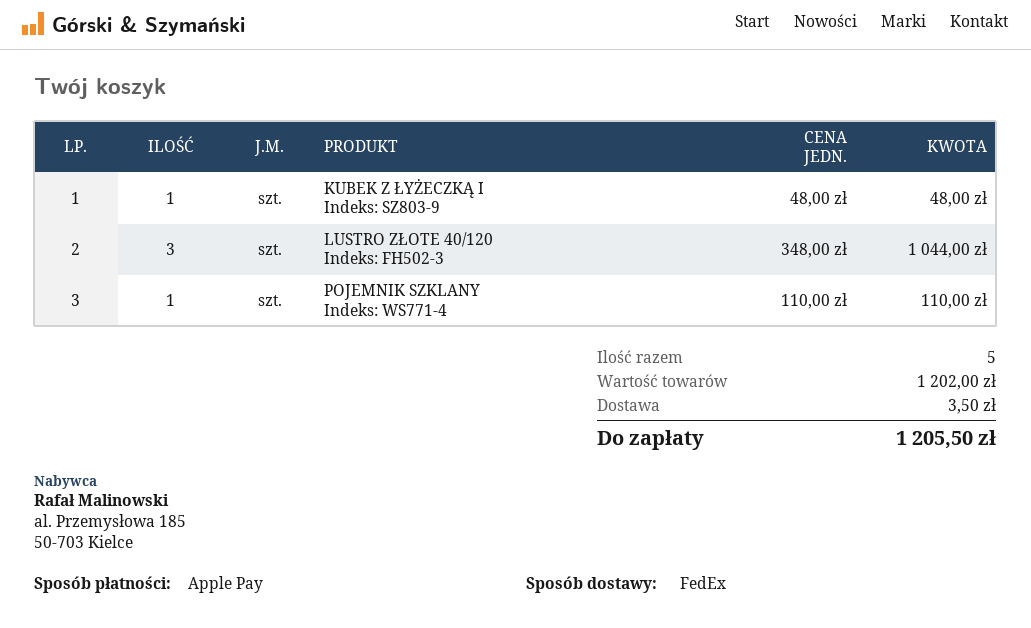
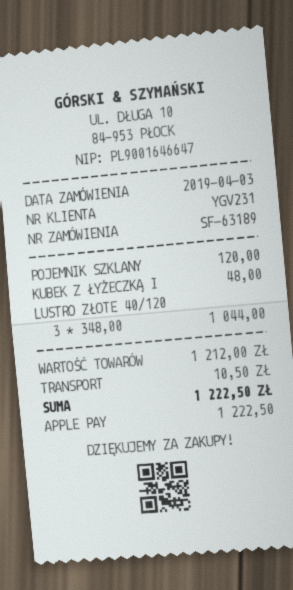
POJEMNIK SZKLANY: 1 x 110.00 = 110.00 -> 1 x 120.00 = 120.00
subtotal: 1202.00 -> 1212.00
shipping: 3.50 -> 10.50
total: 1205.50 -> 1222.50

